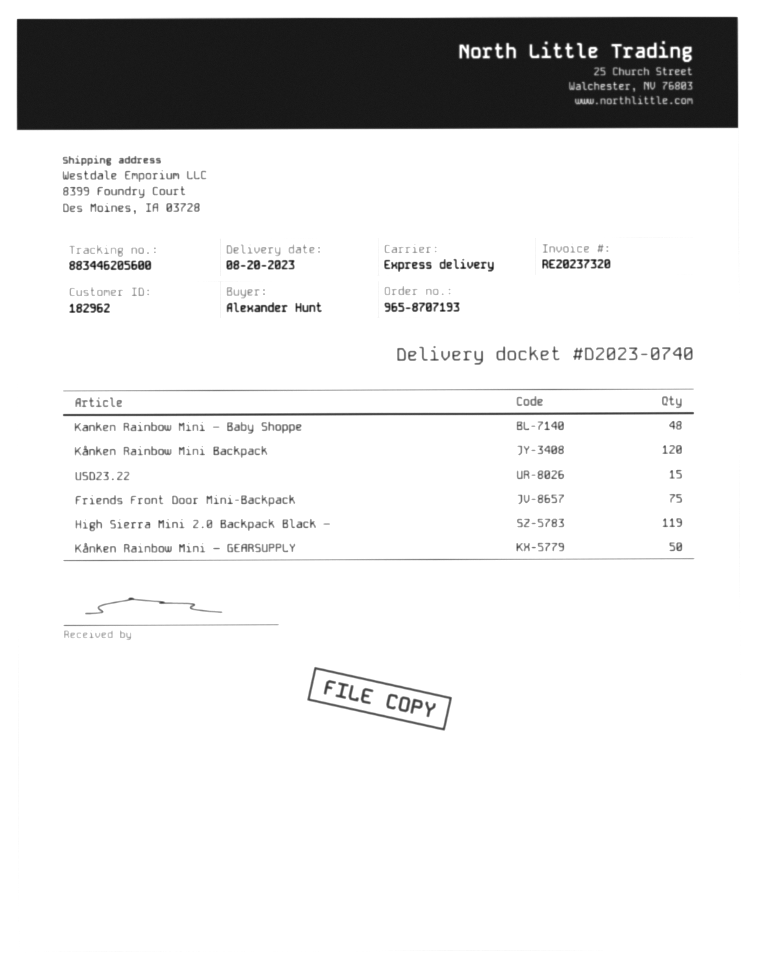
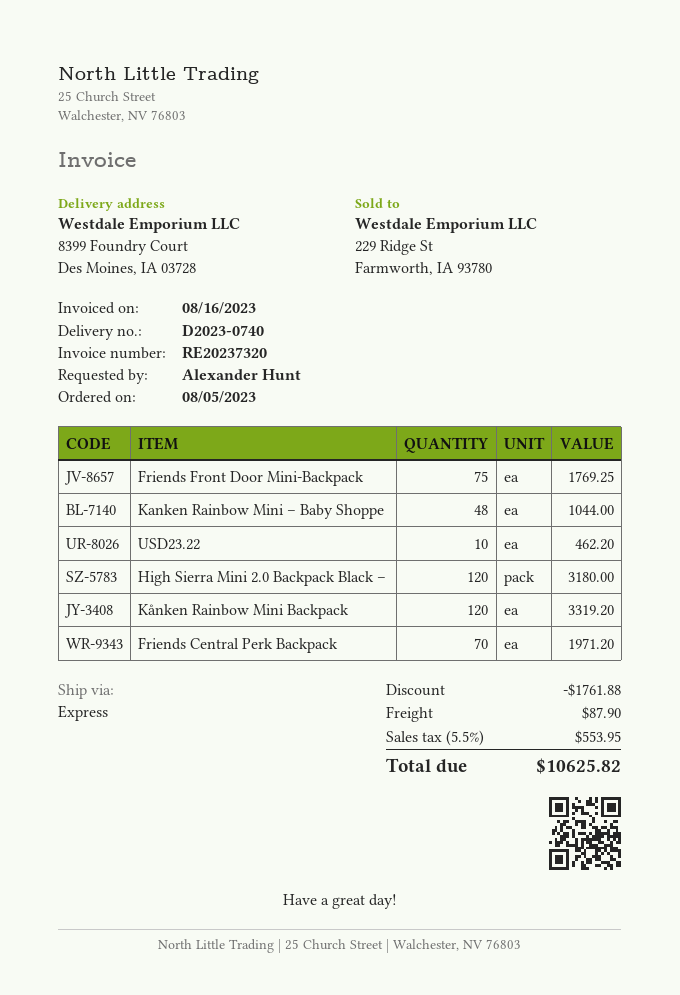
USD23.22: 15 -> 10
High Sierra Mini 2.0 Backpack Black –: 119 -> 120
Kånken Rainbow Mini – GEARSUPPLY: 50 -> none
Friends Central Perk Backpack: none -> 70

